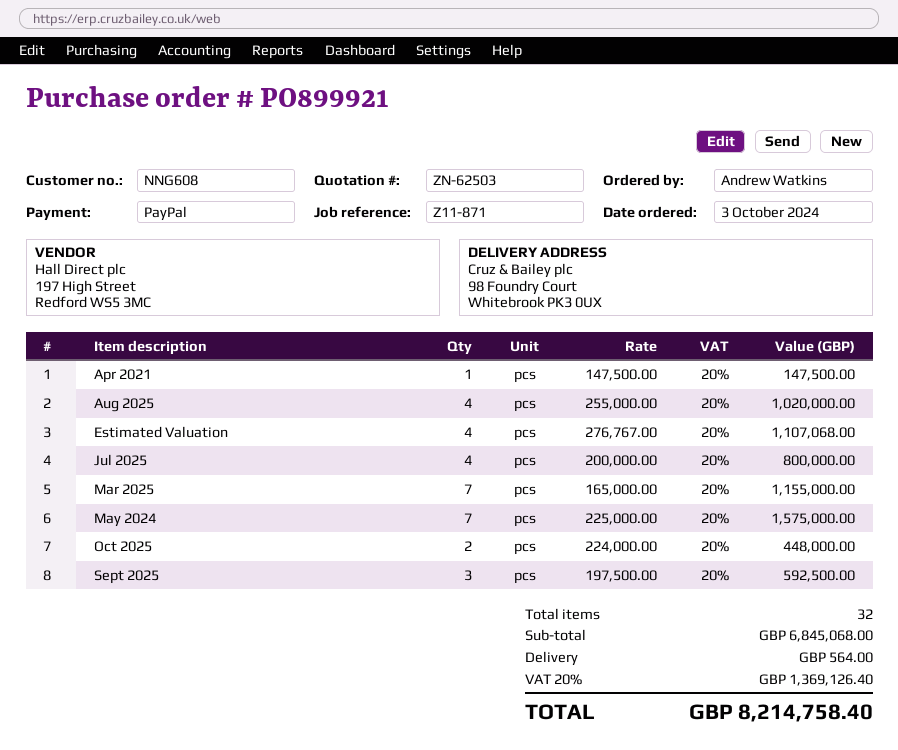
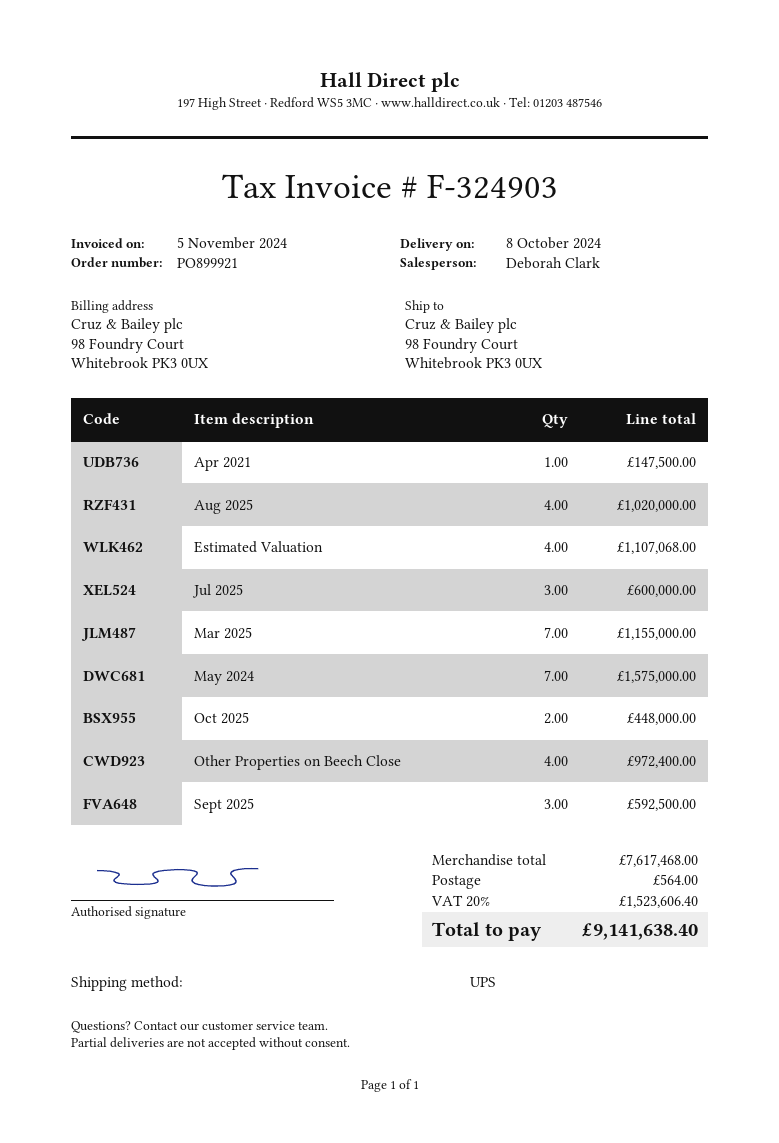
Jul 2025: 4 for 800000.00 -> 3 for 600000.00
Other Properties on Beech Close: none -> 4 for 972400.00
subtotal: 6845068.00 -> 7617468.00
tax: 20% = 1369126.40 -> 20% = 1523606.40
total: 8214758.40 -> 9141638.40

